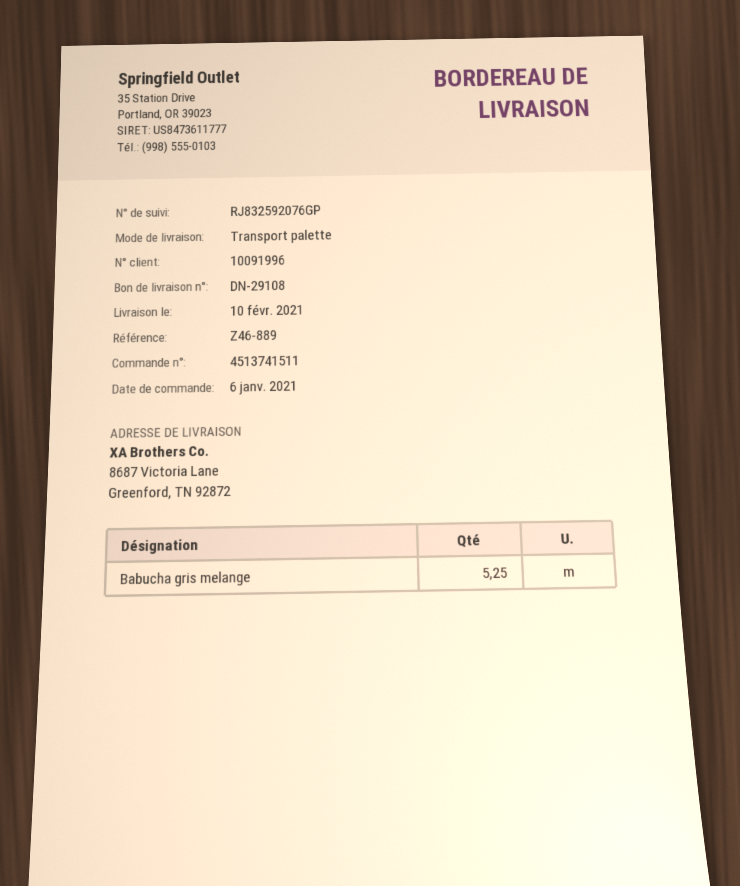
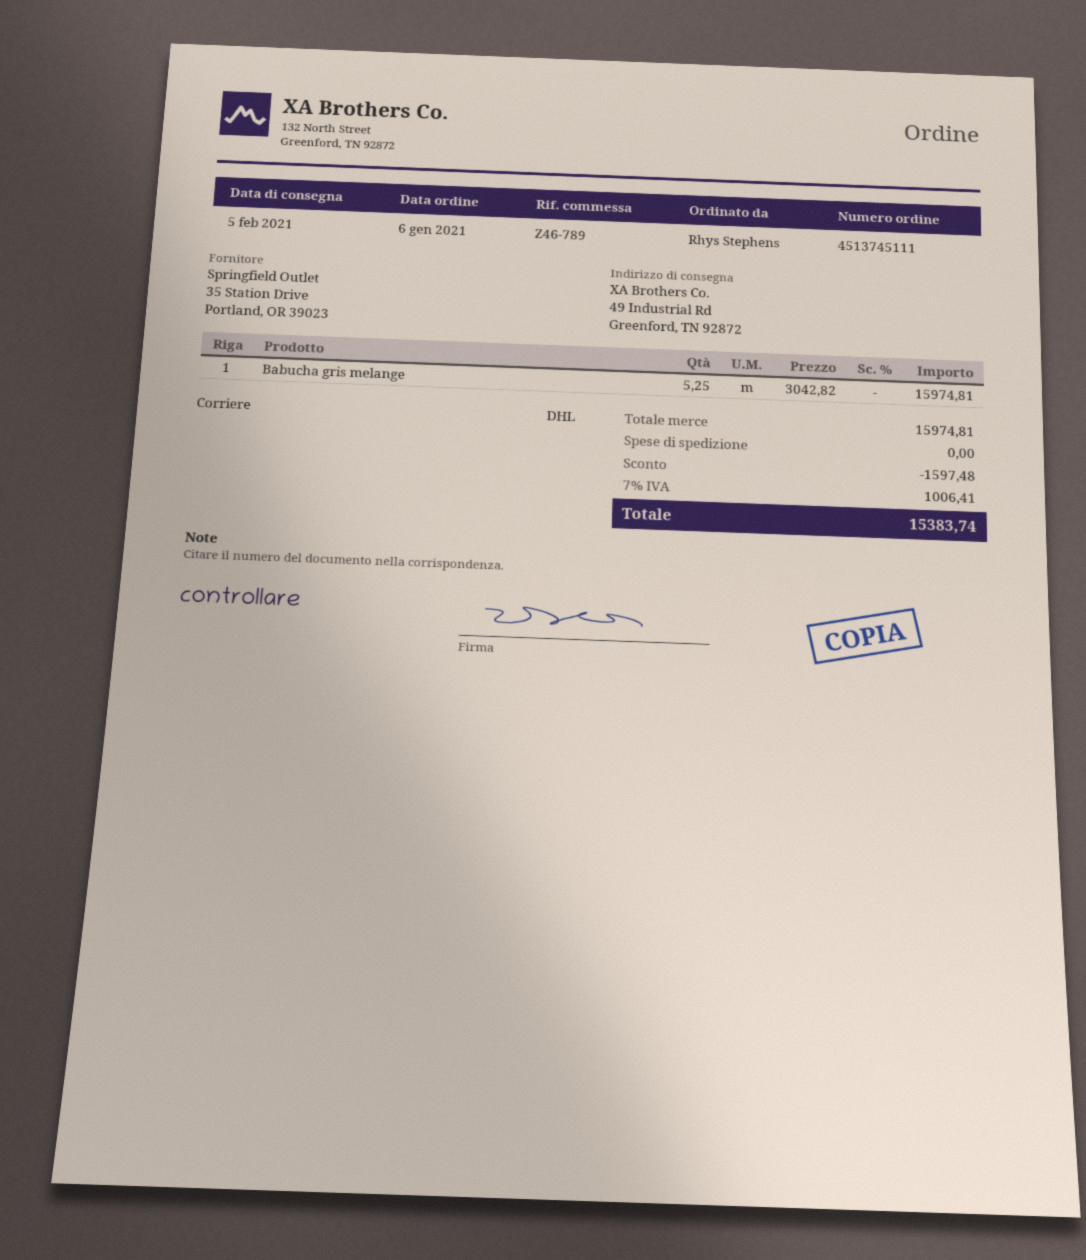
order number: 4513741511 -> 4513745111
delivery date: 2021-02-10 -> 2021-02-05
reference: Z46-889 -> Z46-789
shipping method: pallet freight -> DHL
ship to: 8687 Victoria Lane, Greenford, TN 92872 -> 49 Industrial Rd, Greenford, TN 92872

